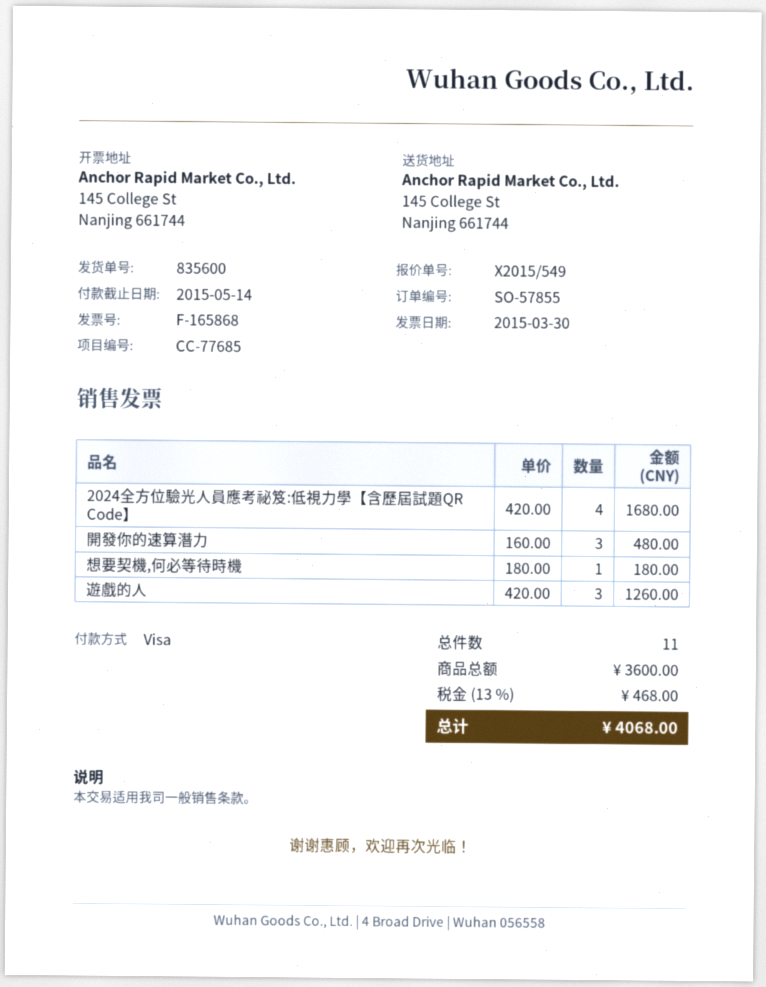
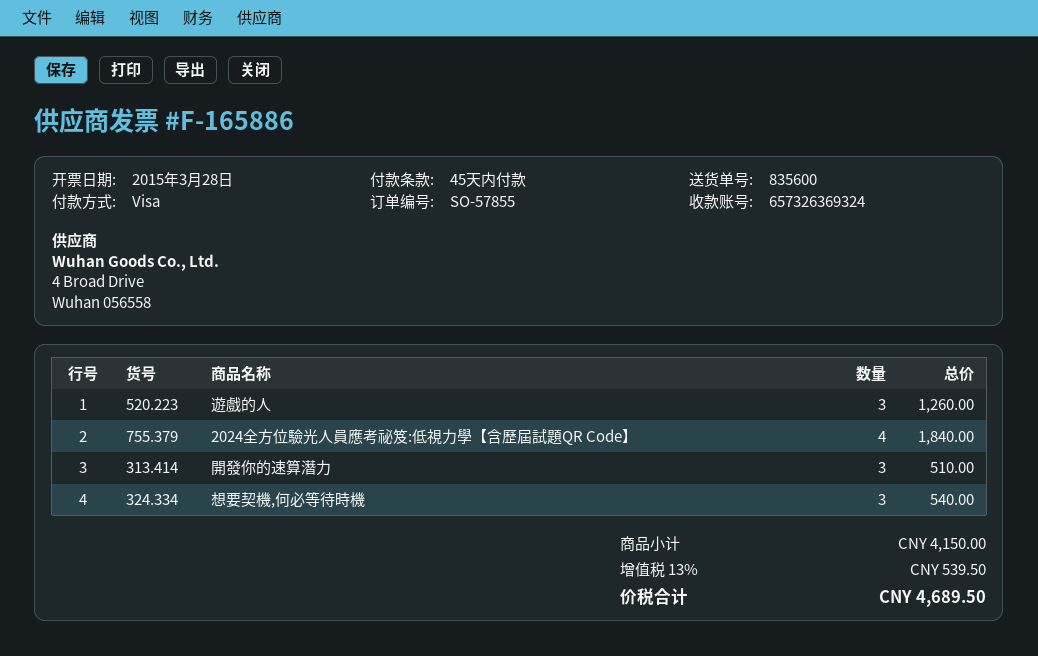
invoice number: F-165868 -> F-165886
invoice date: 2015-03-30 -> 2015-03-28
2024全方位驗光人員應考祕笈:低視力學【含歷屆試題QR Code】: 4 for 1680.00 -> 4 for 1840.00
開發你的速算潛力: 3 for 480.00 -> 3 for 510.00
想要契機,何必等待時機: 1 for 180.00 -> 3 for 540.00
subtotal: 3600.00 -> 4150.00
tax: 13% = 468.00 -> 13% = 539.50
total: 4068.00 -> 4689.50

